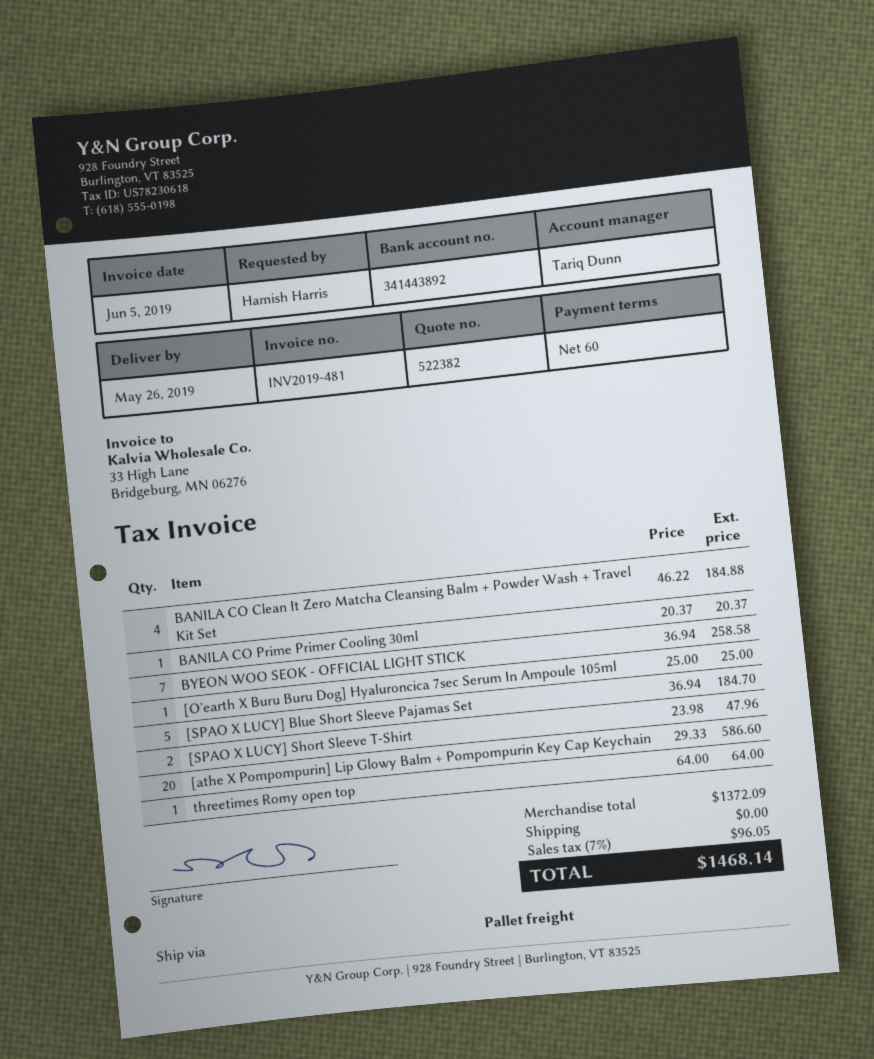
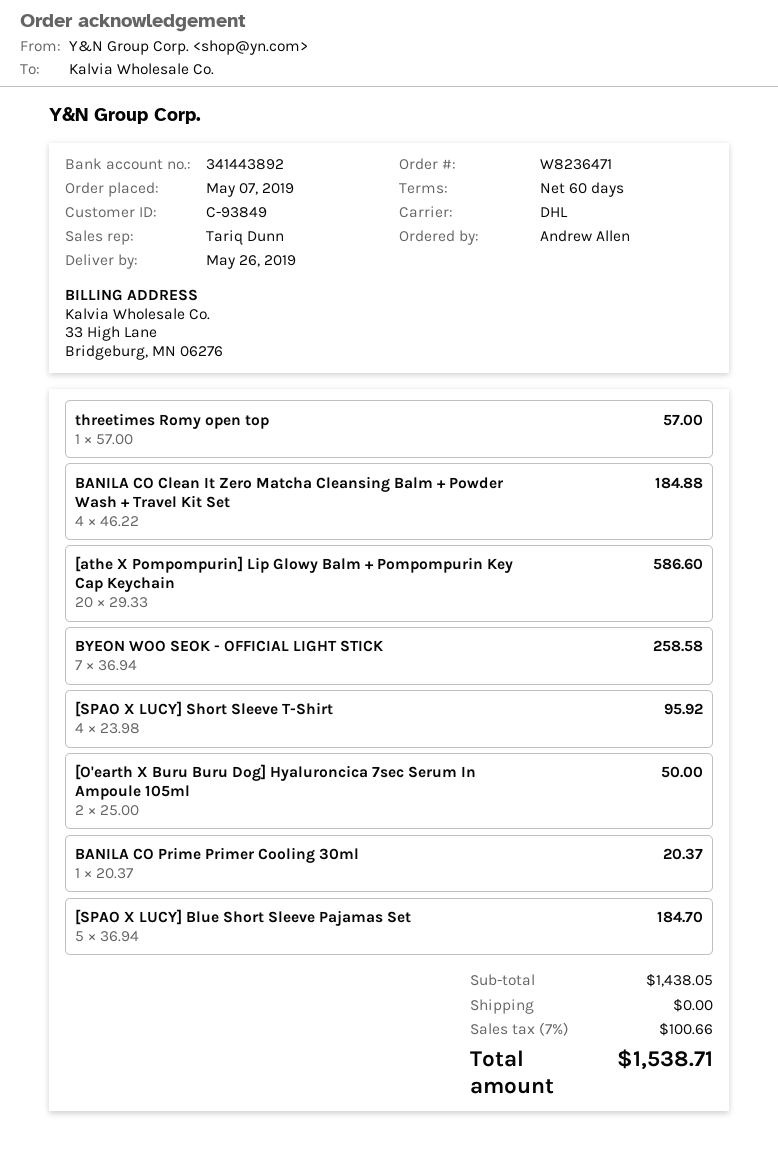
ordered by: Hamish Harris -> Andrew Allen
shipping method: pallet freight -> DHL
[O'earth X Buru Buru Dog] Hyaluroncica 7sec Serum In Ampoule 105ml: 1 x 25.00 = 25.00 -> 2 x 25.00 = 50.00
[SPAO X LUCY] Short Sleeve T-Shirt: 2 x 23.98 = 47.96 -> 4 x 23.98 = 95.92
threetimes Romy open top: 1 x 64.00 = 64.00 -> 1 x 57.00 = 57.00
subtotal: 1372.09 -> 1438.05
tax: 7% = 96.05 -> 7% = 100.66
total: 1468.14 -> 1538.71

